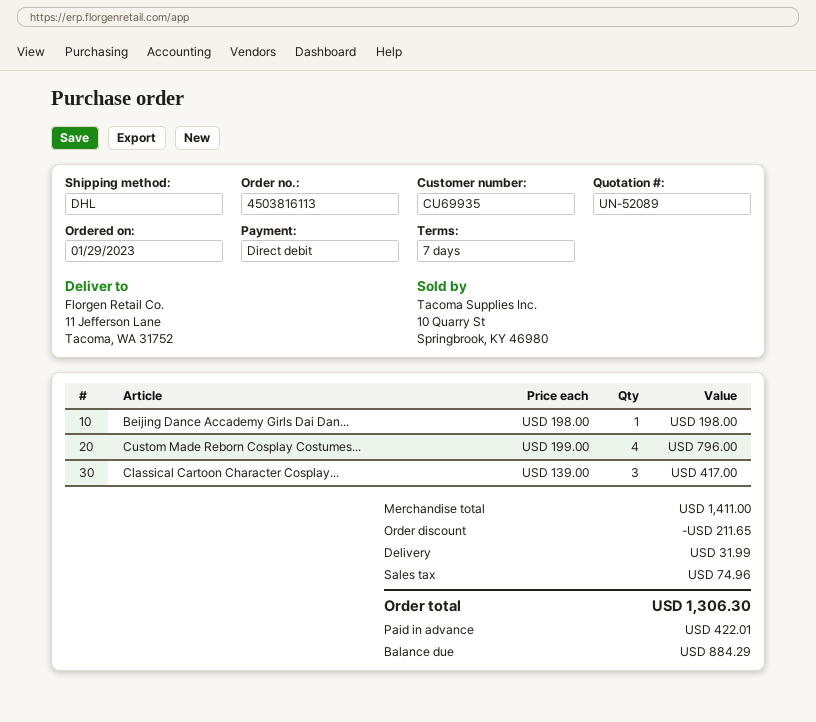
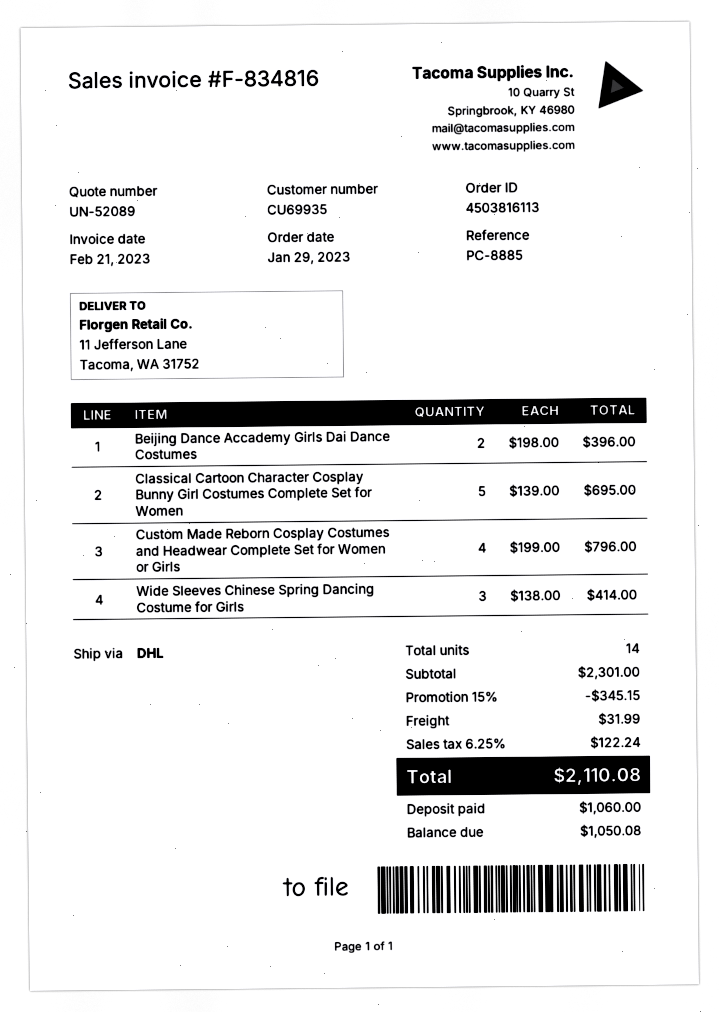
Beijing Dance Accademy Girls Dai Dan...: 1 x 198.00 = 198.00 -> 2 x 198.00 = 396.00
Classical Cartoon Character Cosplay...: 3 x 139.00 = 417.00 -> 5 x 139.00 = 695.00
Wide Sleeves Chinese Spring Dancing Costume for Girls: none -> 3 x 138.00 = 414.00
subtotal: 1411.00 -> 2301.00
discount: 211.65 -> 345.15
tax: 74.96 -> 122.24
total: 1306.30 -> 2110.08
deposit: 422.01 -> 1060.00
balance: 884.29 -> 1050.08

